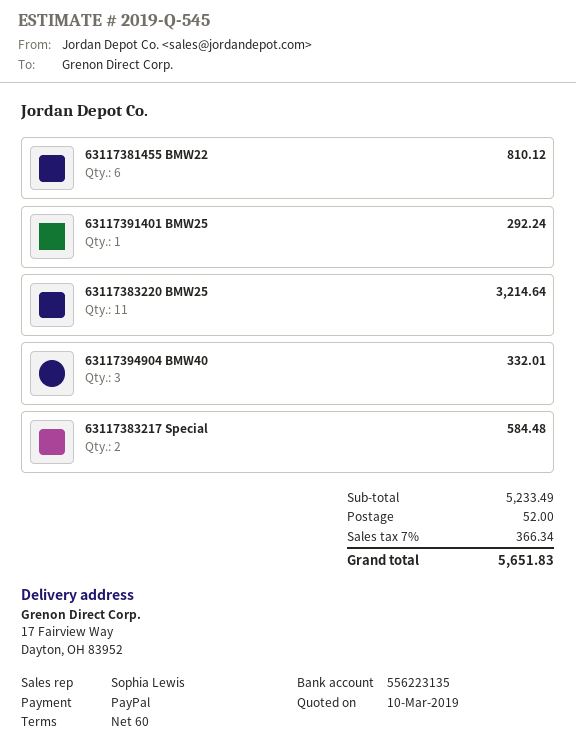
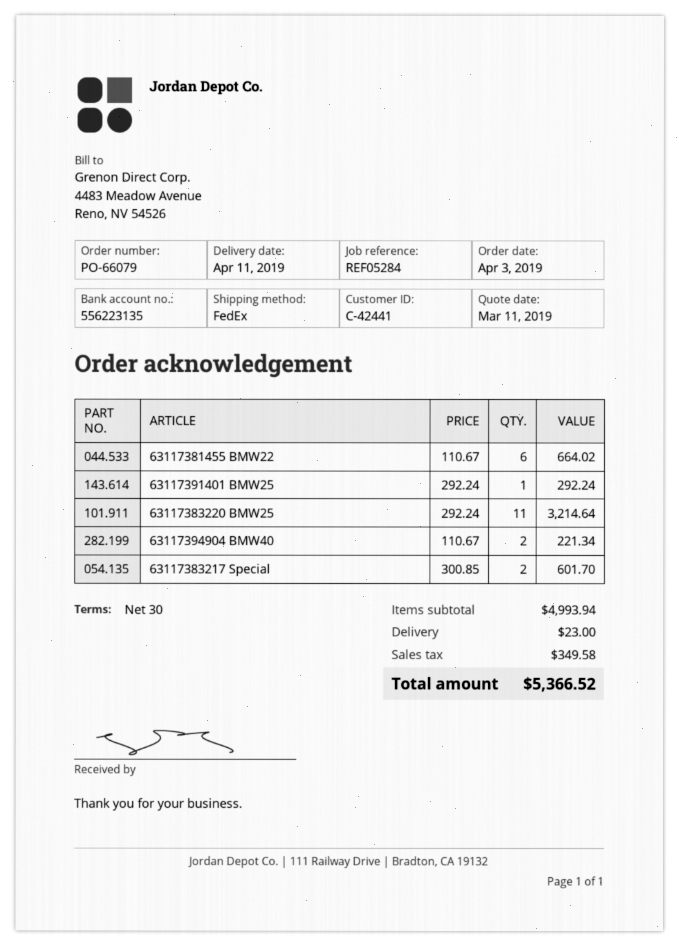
quote date: 2019-03-10 -> 2019-03-11
payment terms: 60 days -> 30 days
63117381455 BMW22: 6 for 810.12 -> 6 for 664.02
63117394904 BMW40: 3 for 332.01 -> 2 for 221.34
63117383217 Special: 2 for 584.48 -> 2 for 601.70
subtotal: 5233.49 -> 4993.94
shipping: 52.00 -> 23.00
tax: 366.34 -> 349.58
total: 5651.83 -> 5366.52

